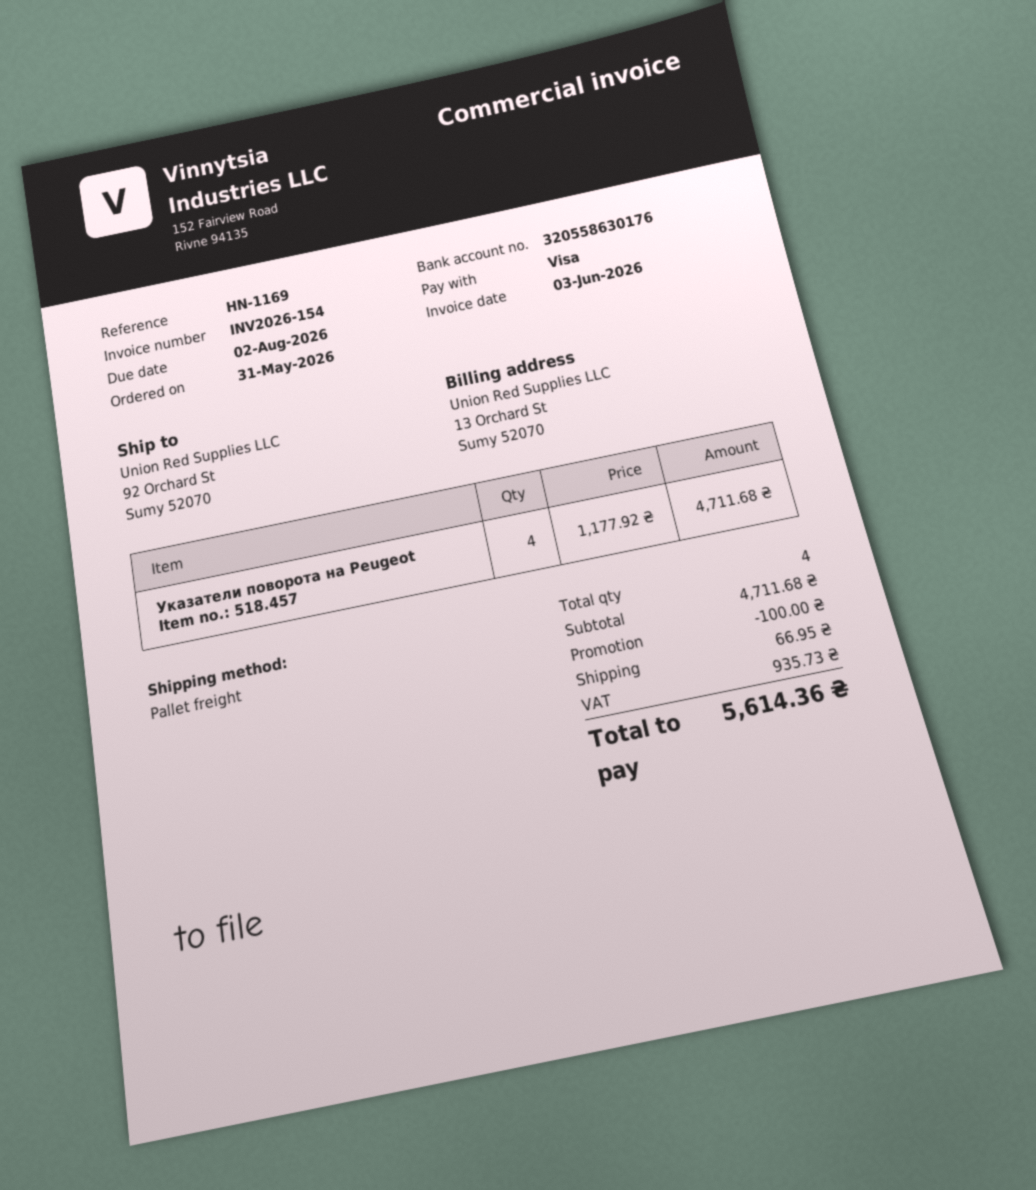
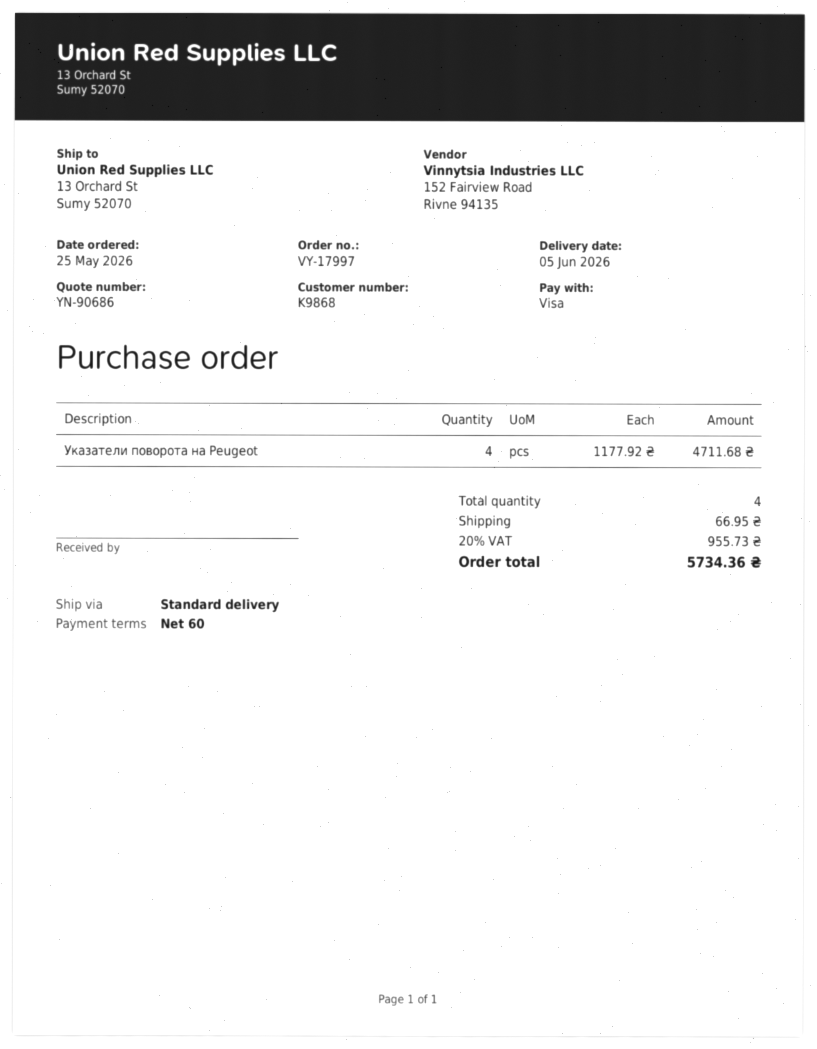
order date: 2026-05-31 -> 2026-05-25
shipping method: pallet freight -> standard
ship to: 92 Orchard St, Sumy 52070 -> 13 Orchard St, Sumy 52070
discount: 100.00 -> none
tax: 935.73 -> 955.73
total: 5614.36 -> 5734.36

